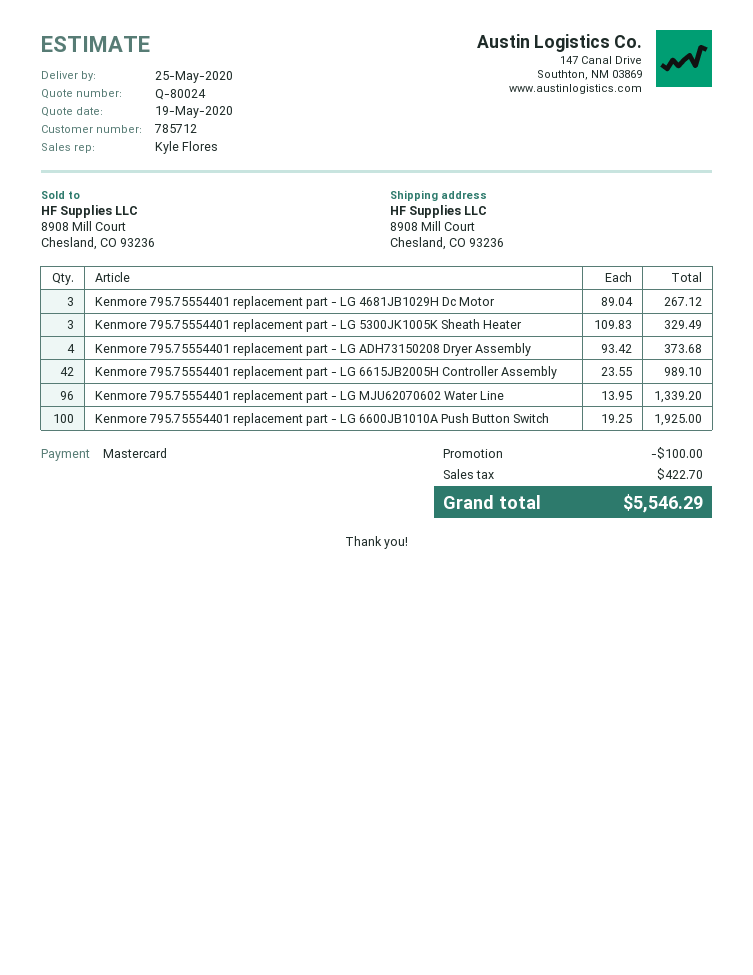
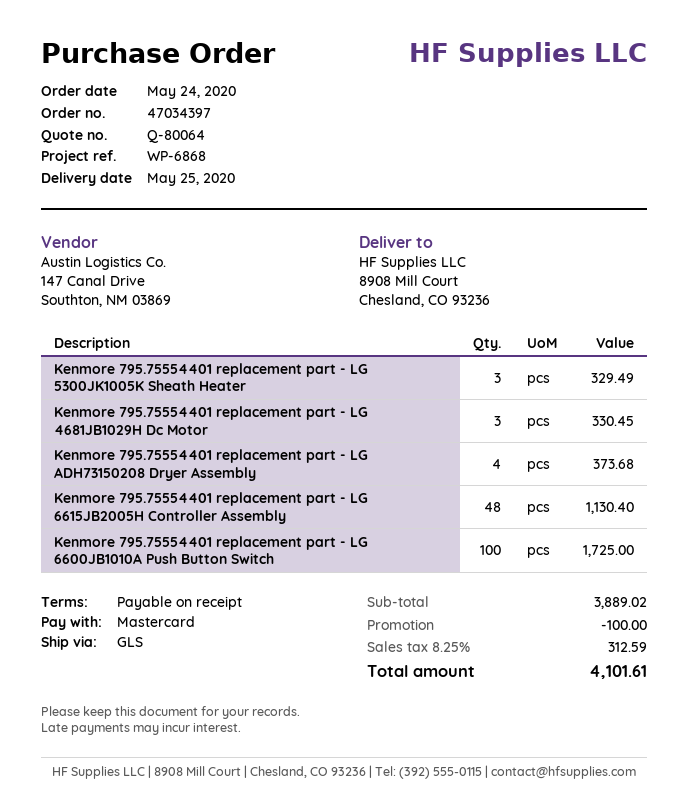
quote number: Q-80024 -> Q-80064
Kenmore 795.75554401 replacement part - LG 4681JB1029H Dc Motor: 3 for 267.12 -> 3 for 330.45
Kenmore 795.75554401 replacement part - LG 6615JB2005H Controller Assembly: 42 for 989.10 -> 48 for 1130.40
Kenmore 795.75554401 replacement part - LG MJU62070602 Water Line: 96 for 1339.20 -> none
Kenmore 795.75554401 replacement part - LG 6600JB1010A Push Button Switch: 100 for 1925.00 -> 100 for 1725.00
tax: 422.70 -> 312.59
total: 5546.29 -> 4101.61

